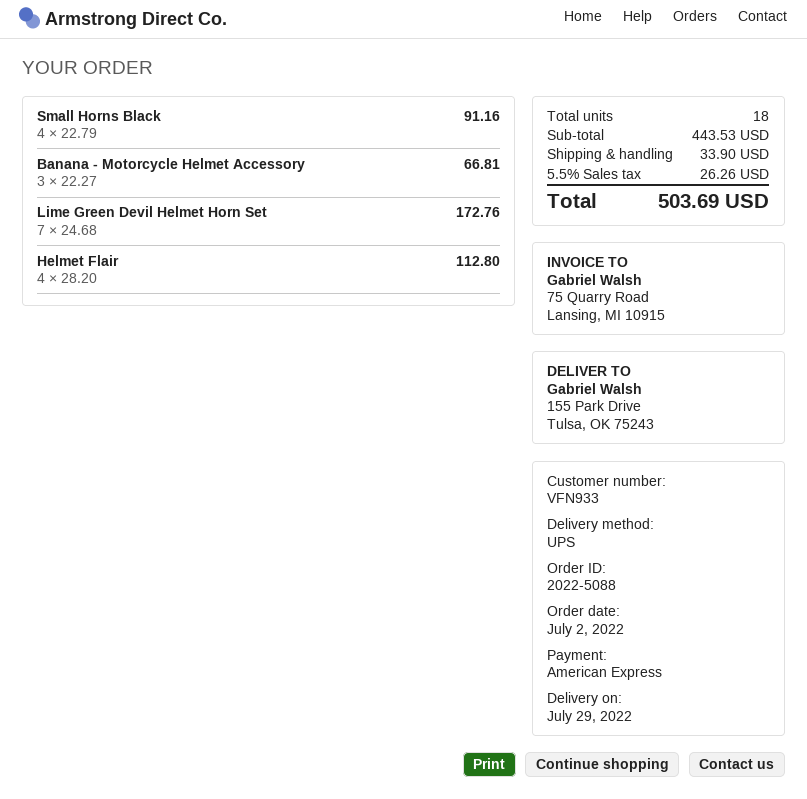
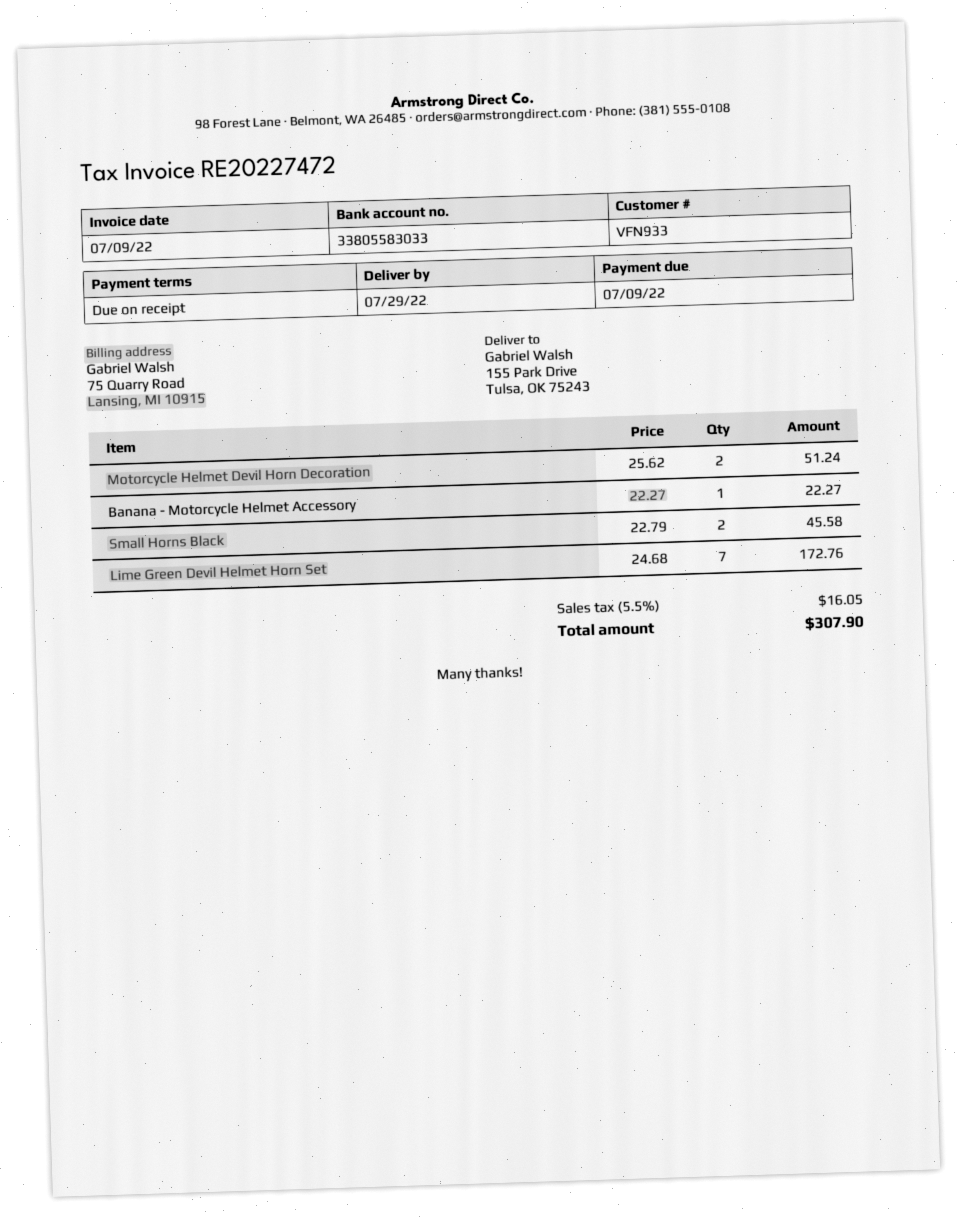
Small Horns Black: 4 x 22.79 = 91.16 -> 2 x 22.79 = 45.58
Banana - Motorcycle Helmet Accessory: 3 x 22.27 = 66.81 -> 1 x 22.27 = 22.27
Helmet Flair: 4 x 28.20 = 112.80 -> none
Motorcycle Helmet Devil Horn Decoration: none -> 2 x 25.62 = 51.24
shipping: 33.90 -> none
tax: 5.5% = 26.26 -> 5.5% = 16.05
total: 503.69 -> 307.90

